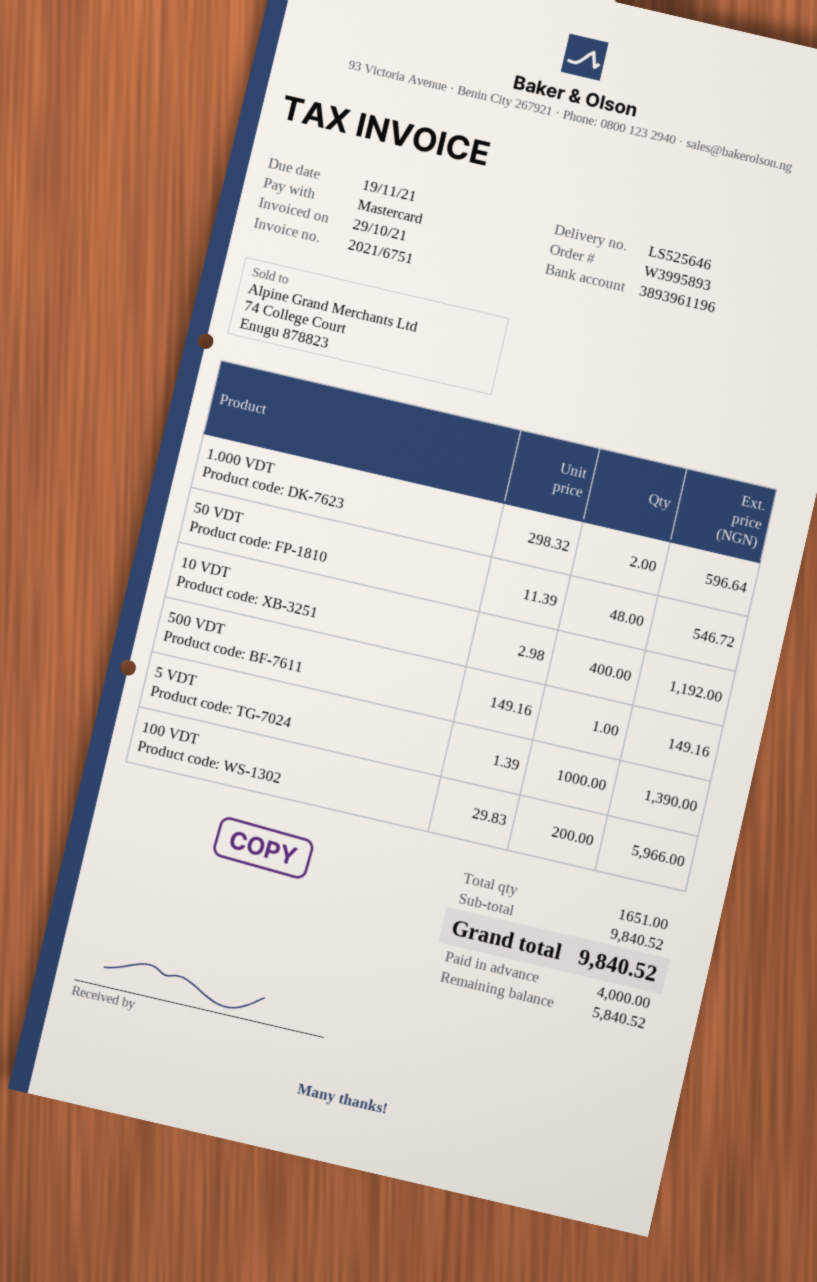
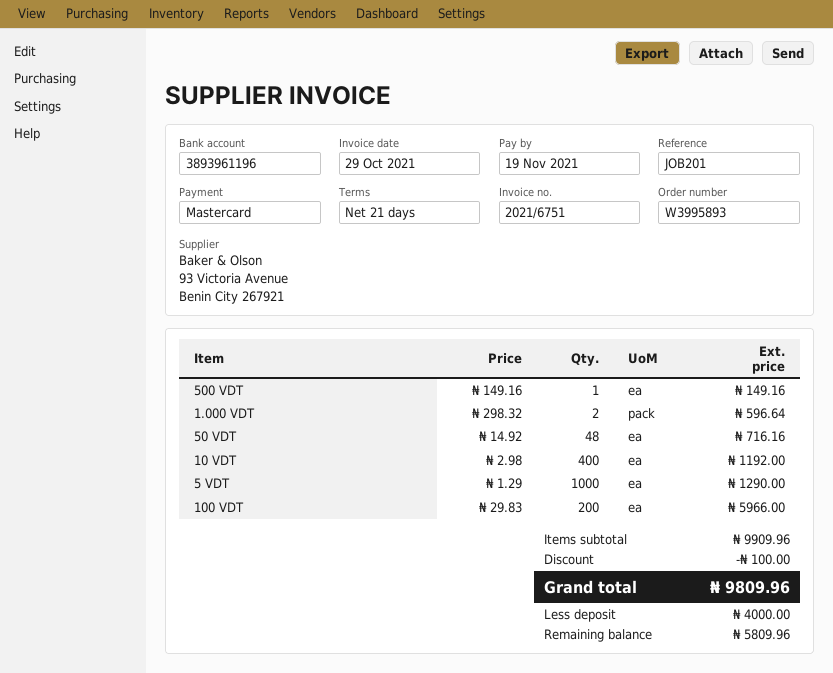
50 VDT: 48 x 11.39 = 546.72 -> 48 x 14.92 = 716.16
5 VDT: 1000 x 1.39 = 1390.00 -> 1000 x 1.29 = 1290.00
subtotal: 9840.52 -> 9909.96
discount: none -> 100.00
total: 9840.52 -> 9809.96
balance: 5840.52 -> 5809.96

